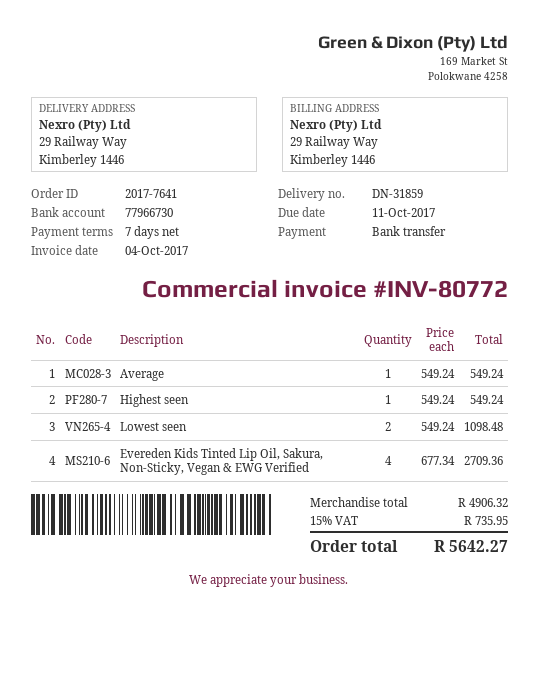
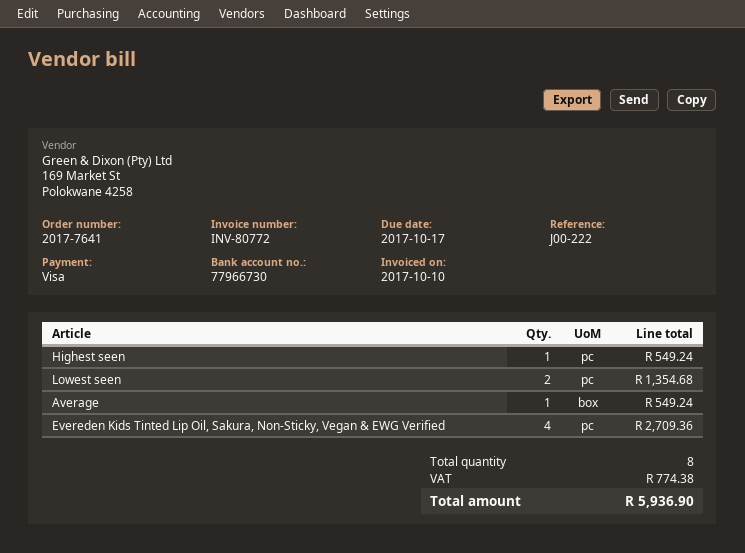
invoice date: 2017-10-04 -> 2017-10-10
due date: 2017-10-11 -> 2017-10-17
payment method: bank transfer -> Visa
Lowest seen: 2 for 1098.48 -> 2 for 1354.68
tax: 735.95 -> 774.38
total: 5642.27 -> 5936.90

